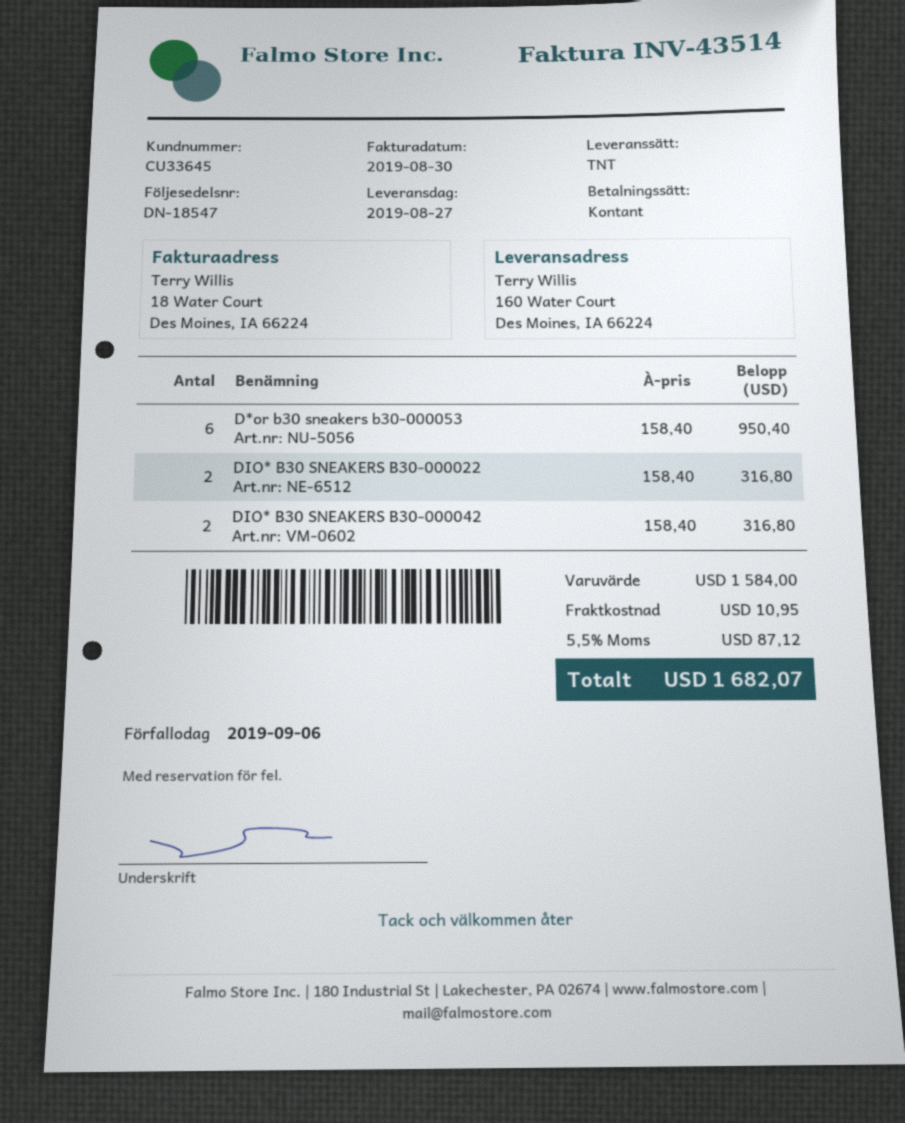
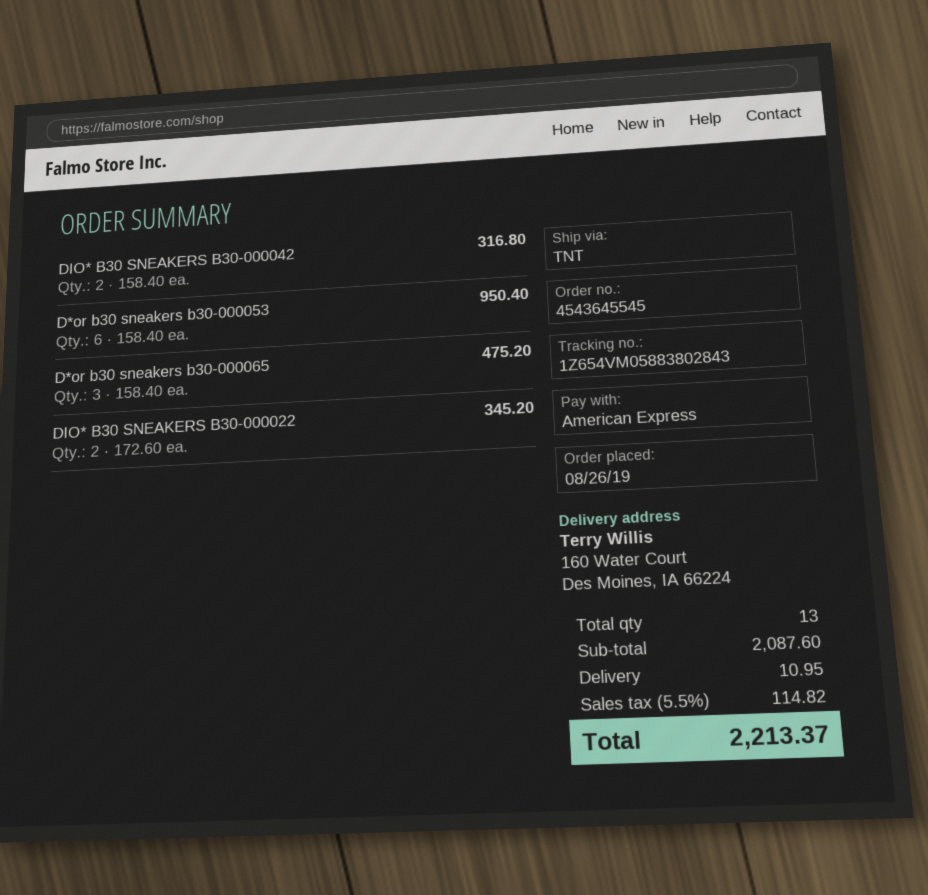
payment method: cash -> American Express
DIO* B30 SNEAKERS B30-000022: 2 x 158.40 = 316.80 -> 2 x 172.60 = 345.20
D*or b30 sneakers b30-000065: none -> 3 x 158.40 = 475.20
subtotal: 1584.00 -> 2087.60
tax: 5.5% = 87.12 -> 5.5% = 114.82
total: 1682.07 -> 2213.37

